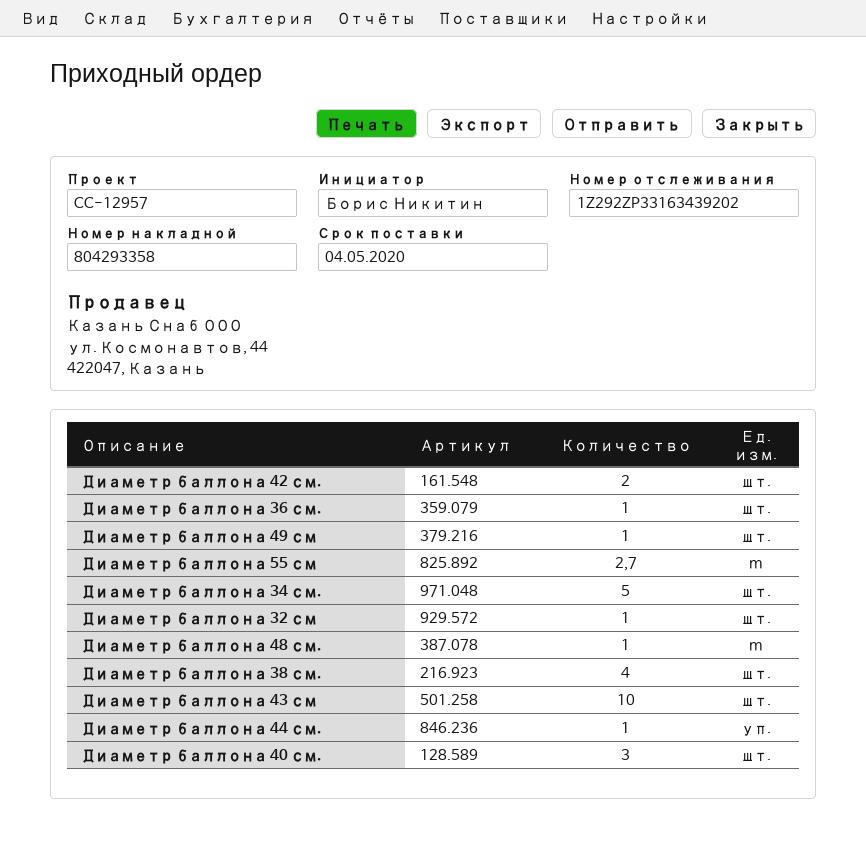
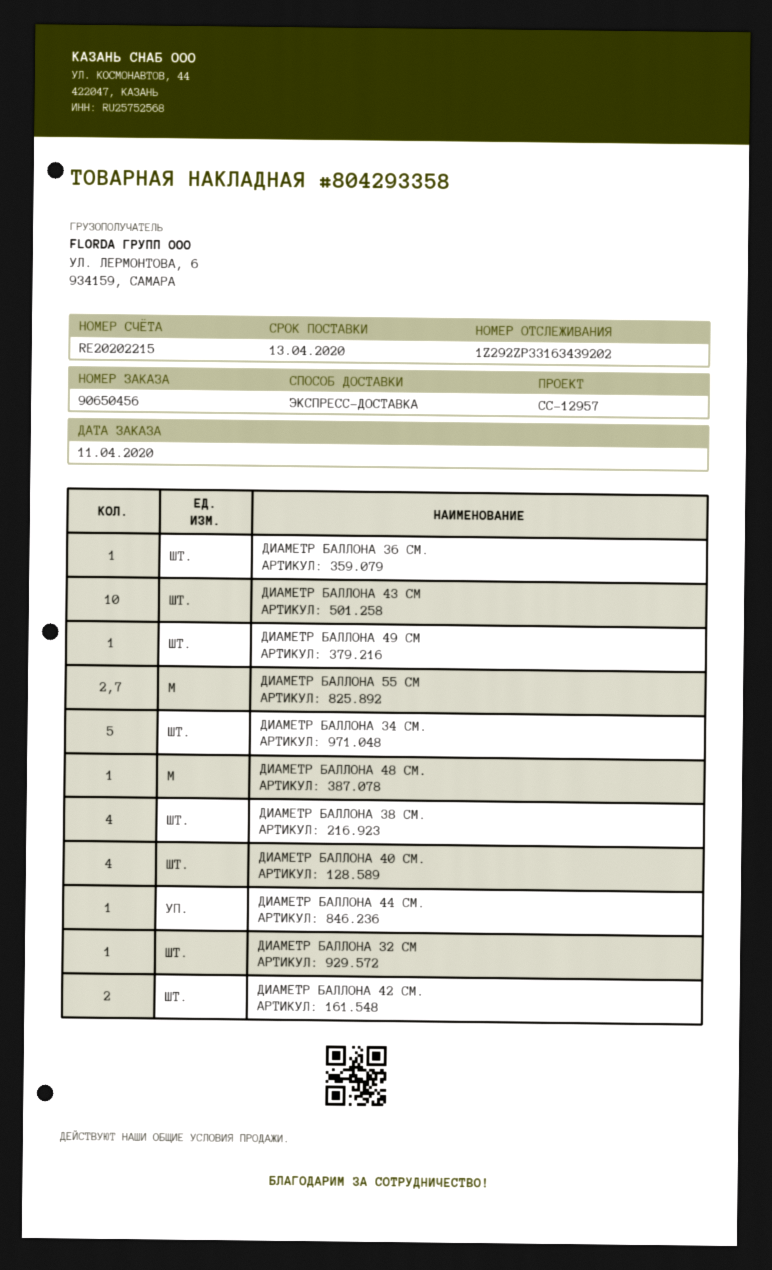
delivery date: 2020-05-04 -> 2020-04-13
Диаметр баллона 40 см.: 3 -> 4

